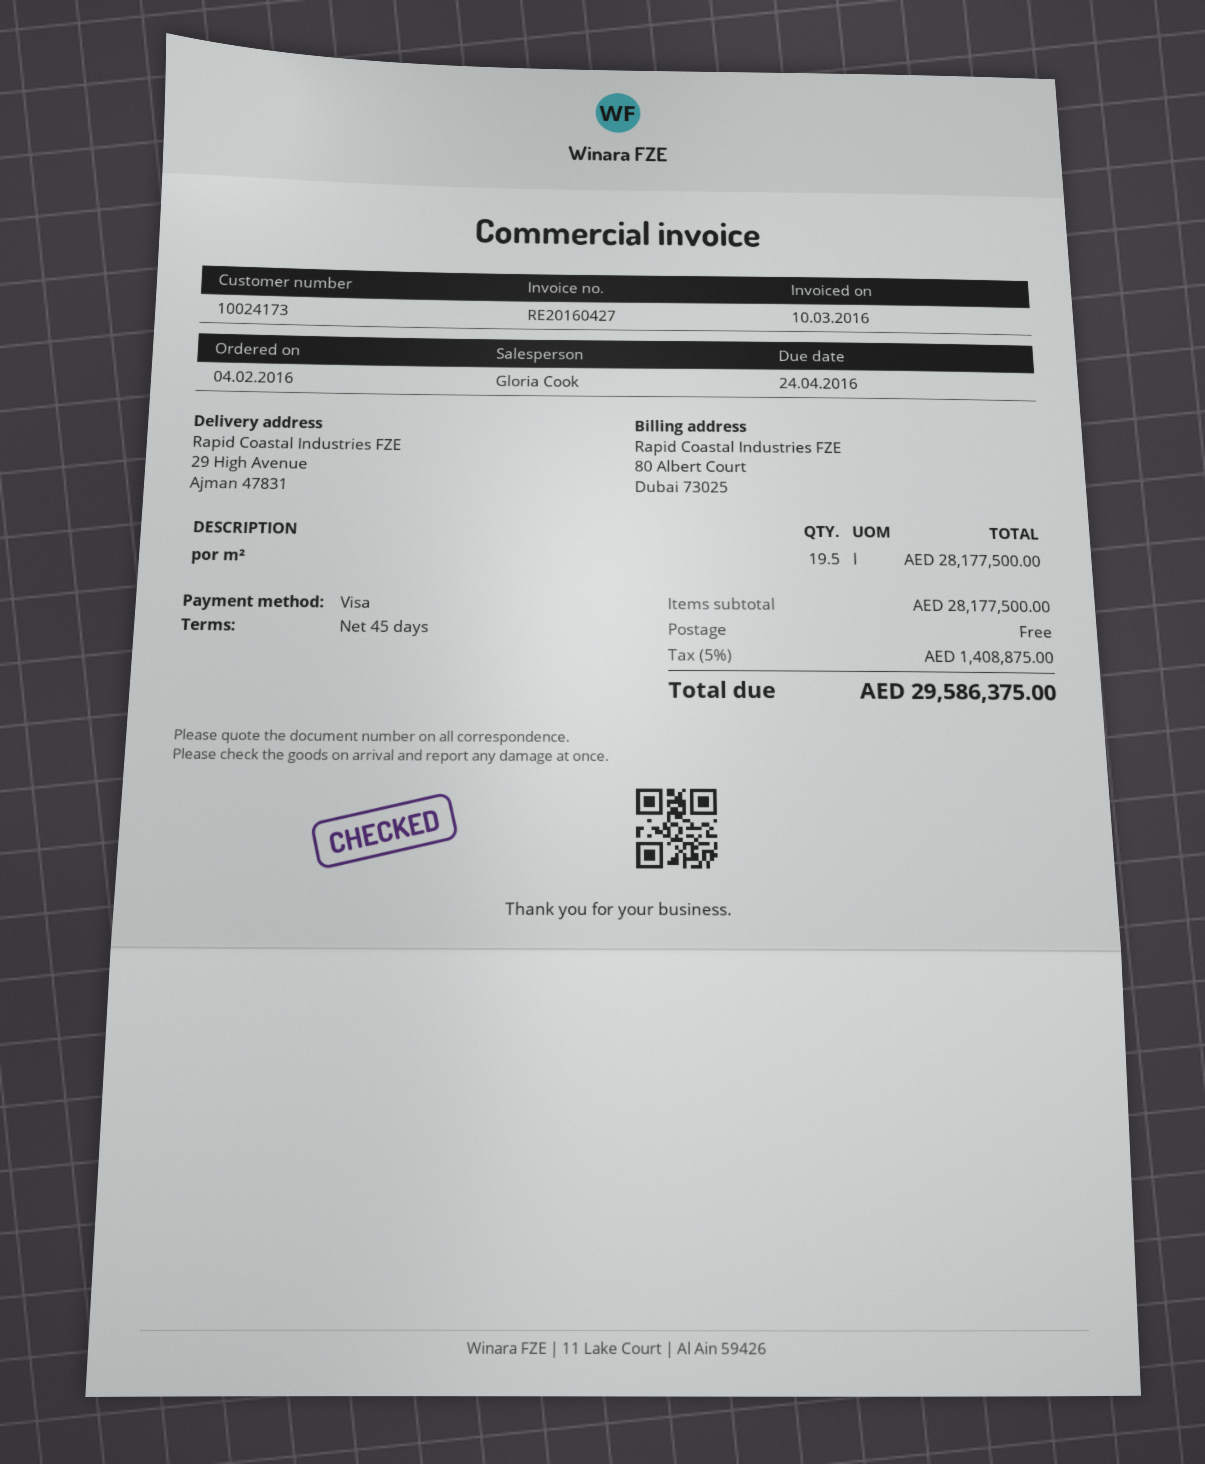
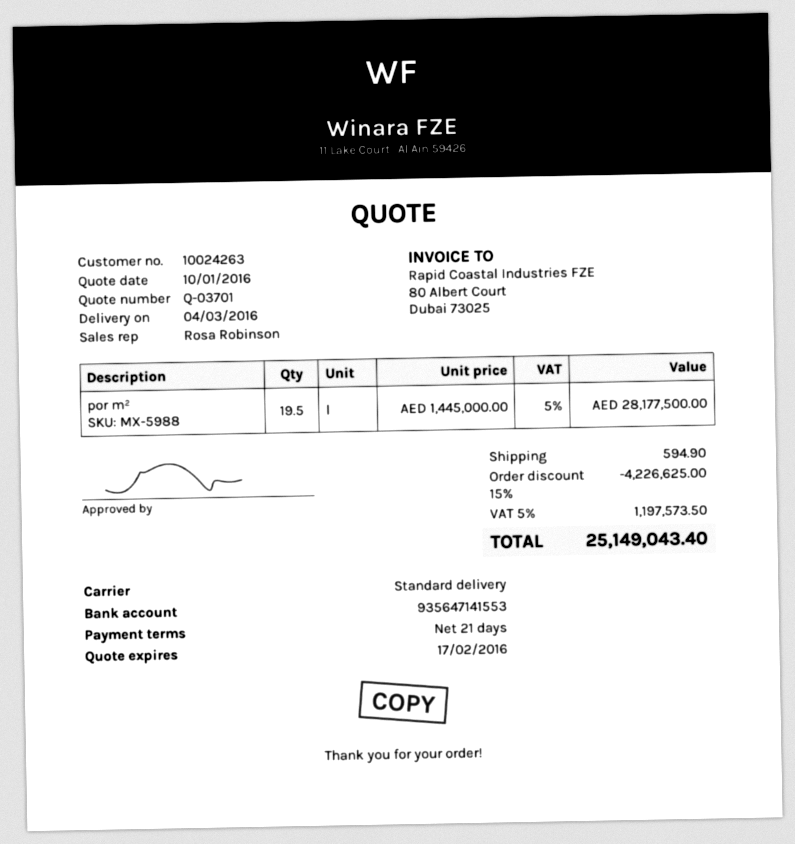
payment terms: 45 days -> 21 days
customer number: 10024173 -> 10024263
sales rep: Gloria Cook -> Rosa Robinson
discount: none -> 15% = 4226625.00
shipping: 0.00 -> 594.90
tax: 5% = 1408875.00 -> 5% = 1197573.50
total: 29586375.00 -> 25149043.40

